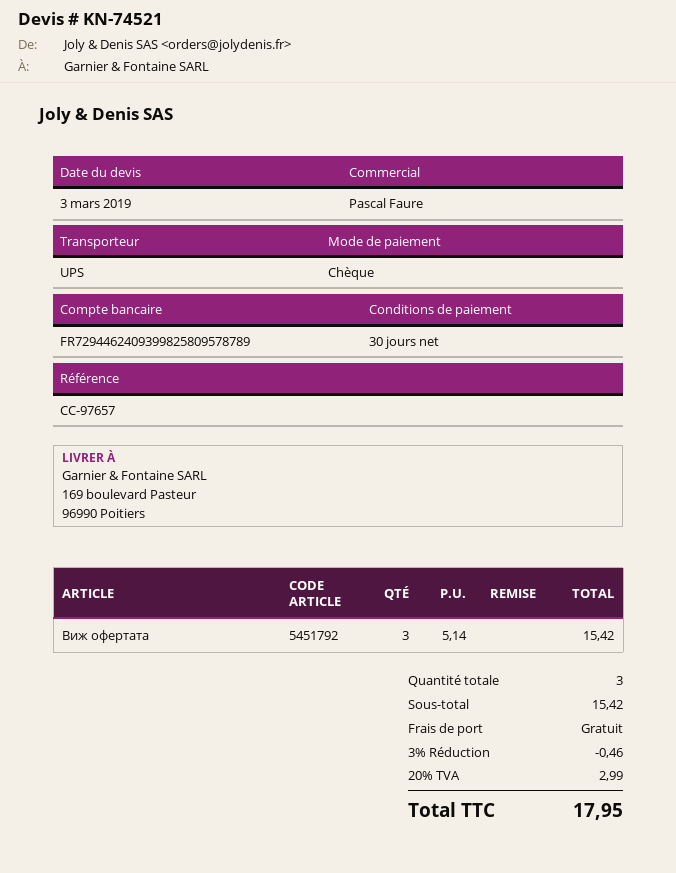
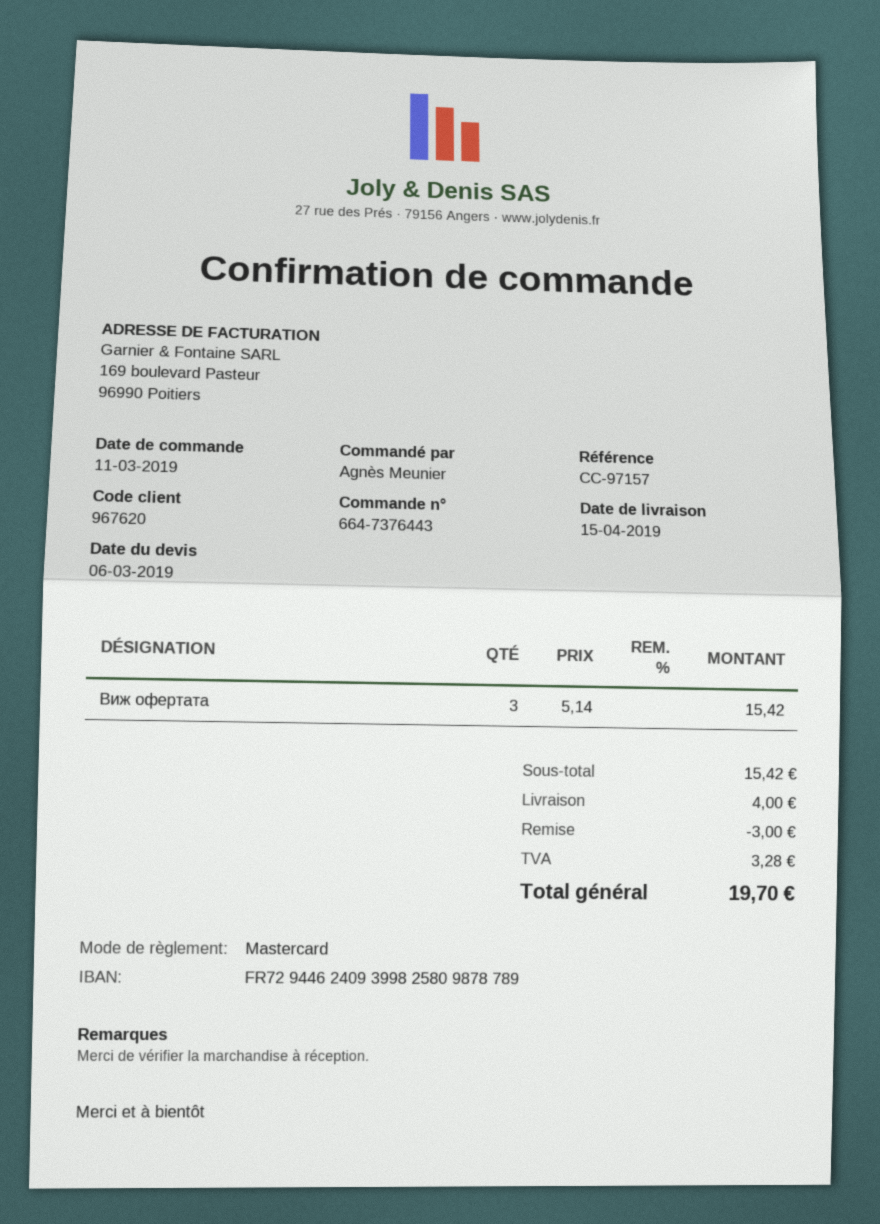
quote date: 2019-03-03 -> 2019-03-06
reference: CC-97657 -> CC-97157
payment method: cheque -> Mastercard
bank account: FR7294462409399825809578789 -> FR7294462409399825809878789
discount: 0.46 -> 3.00
shipping: 0.00 -> 4.00
tax: 2.99 -> 3.28
total: 17.95 -> 19.70

